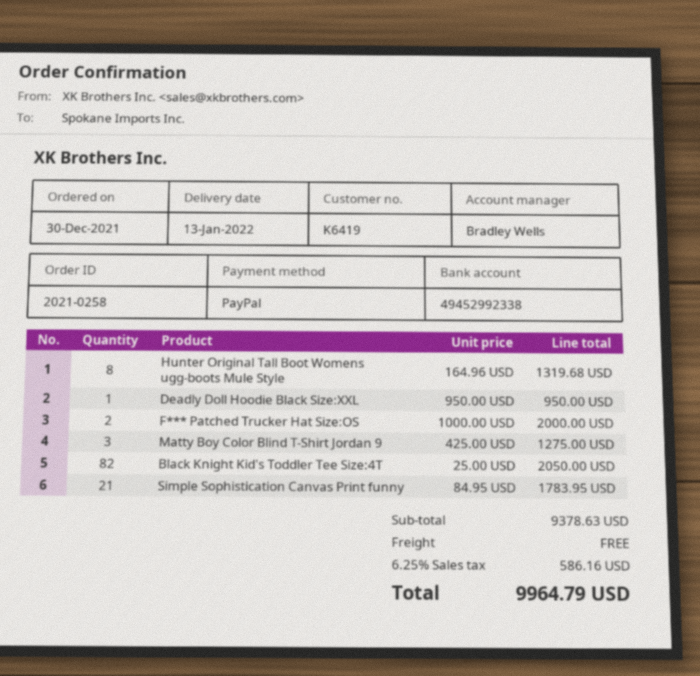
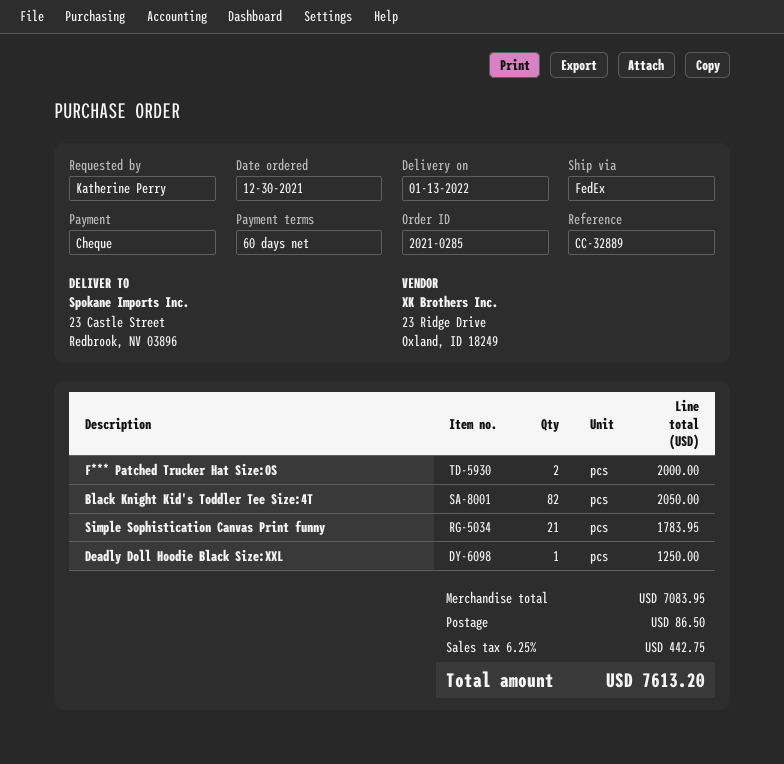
order number: 2021-0258 -> 2021-0285
payment method: PayPal -> cheque
Hunter Original Tall Boot Womens ugg-boots Mule Style: 8 for 1319.68 -> none
Deadly Doll Hoodie Black Size:XXL: 1 for 950.00 -> 1 for 1250.00
Matty Boy Color Blind T-Shirt Jordan 9: 3 for 1275.00 -> none
subtotal: 9378.63 -> 7083.95
shipping: 0.00 -> 86.50
tax: 6.25% = 586.16 -> 6.25% = 442.75
total: 9964.79 -> 7613.20

